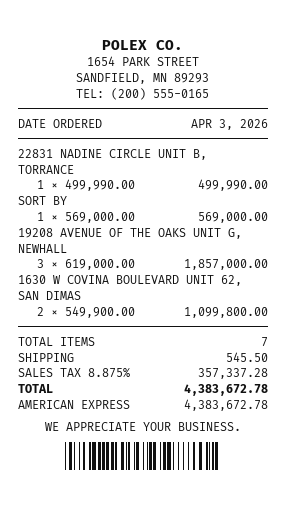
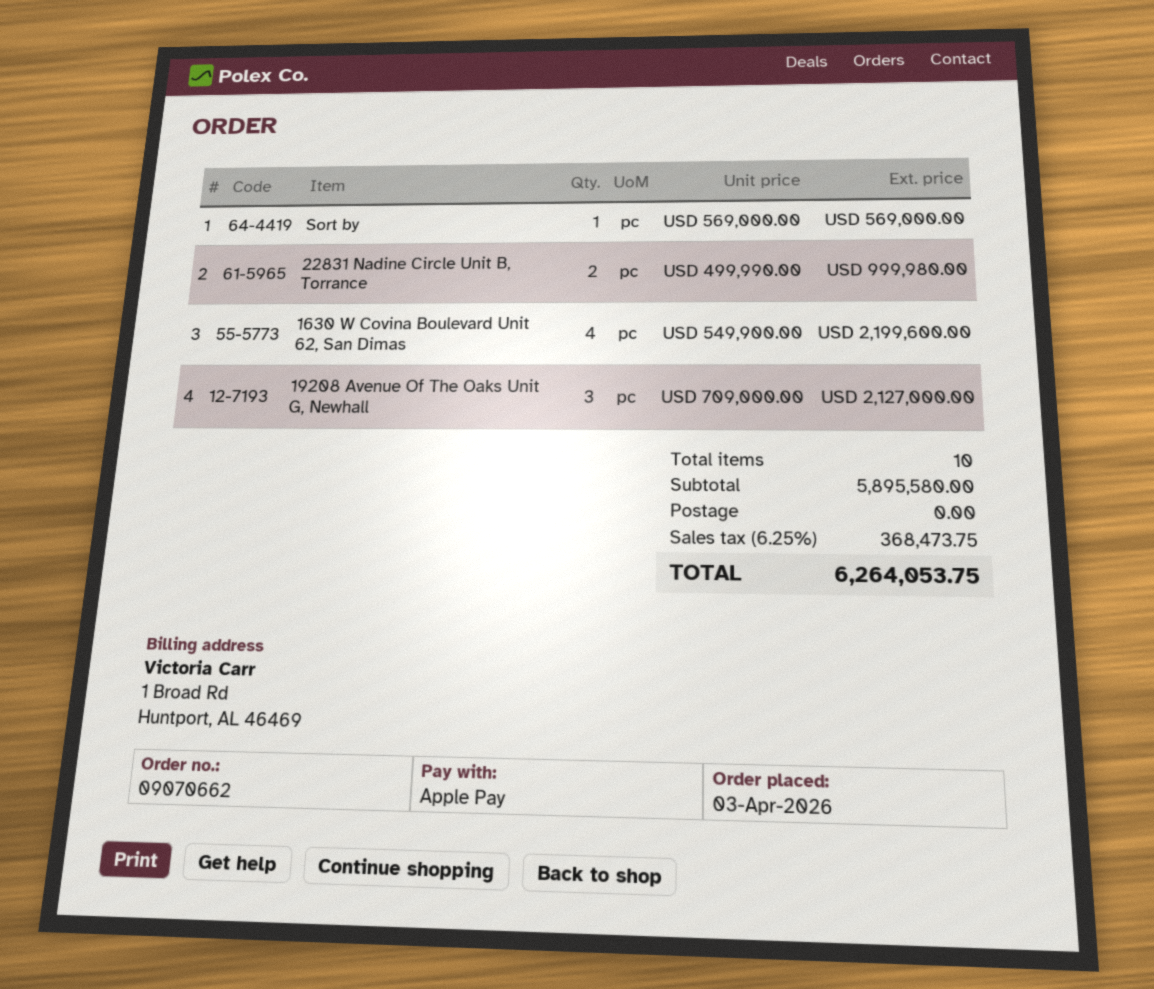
payment method: American Express -> Apple Pay
22831 NADINE CIRCLE UNIT B, TORRANCE: 1 x 499990.00 = 499990.00 -> 2 x 499990.00 = 999980.00
19208 AVENUE OF THE OAKS UNIT G, NEWHALL: 3 x 619000.00 = 1857000.00 -> 3 x 709000.00 = 2127000.00
1630 W COVINA BOULEVARD UNIT 62, SAN DIMAS: 2 x 549900.00 = 1099800.00 -> 4 x 549900.00 = 2199600.00
total quantity: 7 -> 10
shipping: 545.50 -> 0.00
tax: 8.875% = 357337.28 -> 6.25% = 368473.75
total: 4383672.78 -> 6264053.75

